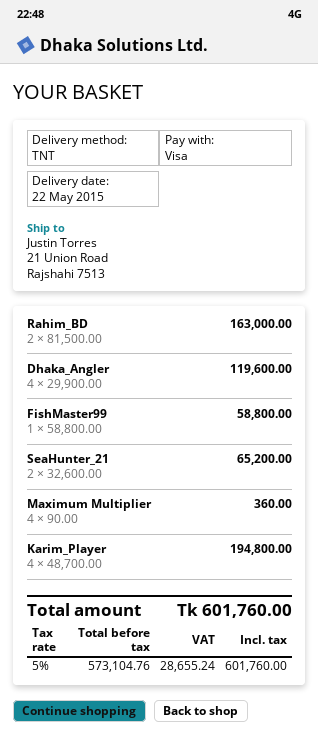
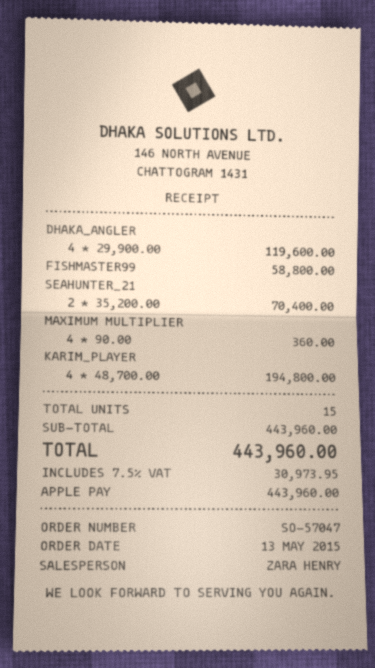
payment method: Visa -> Apple Pay
Rahim_BD: 2 x 81500.00 = 163000.00 -> none
SeaHunter_21: 2 x 32600.00 = 65200.00 -> 2 x 35200.00 = 70400.00
tax: 5% = 28655.24 -> 7.5% = 30973.95
total: 601760.00 -> 443960.00

